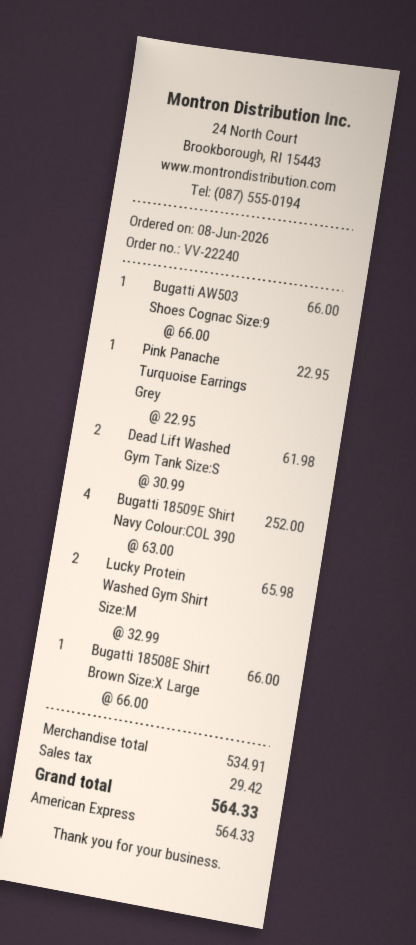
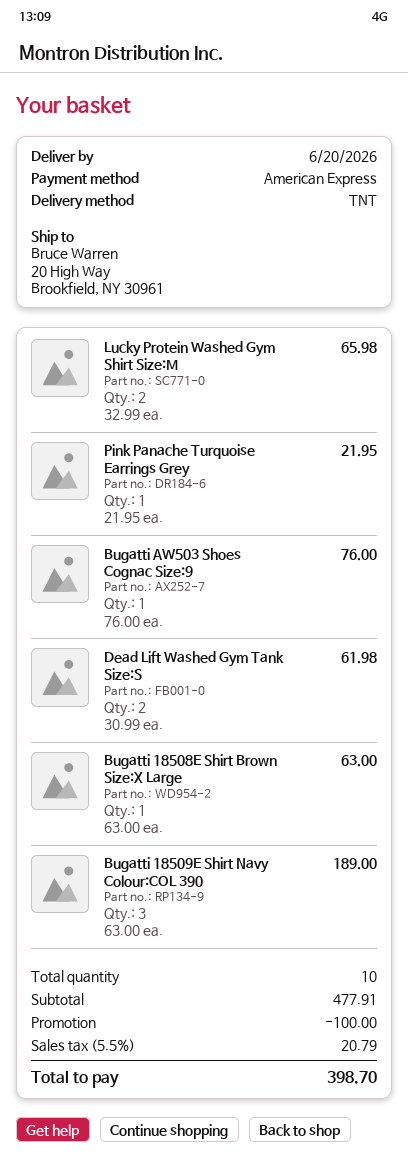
Bugatti AW503 Shoes Cognac Size:9: 1 x 66.00 = 66.00 -> 1 x 76.00 = 76.00
Pink Panache Turquoise Earrings Grey: 1 x 22.95 = 22.95 -> 1 x 21.95 = 21.95
Bugatti 18509E Shirt Navy Colour:COL 390: 4 x 63.00 = 252.00 -> 3 x 63.00 = 189.00
Bugatti 18508E Shirt Brown Size:X Large: 1 x 66.00 = 66.00 -> 1 x 63.00 = 63.00
subtotal: 534.91 -> 477.91
discount: none -> 100.00
tax: 29.42 -> 20.79
total: 564.33 -> 398.70

